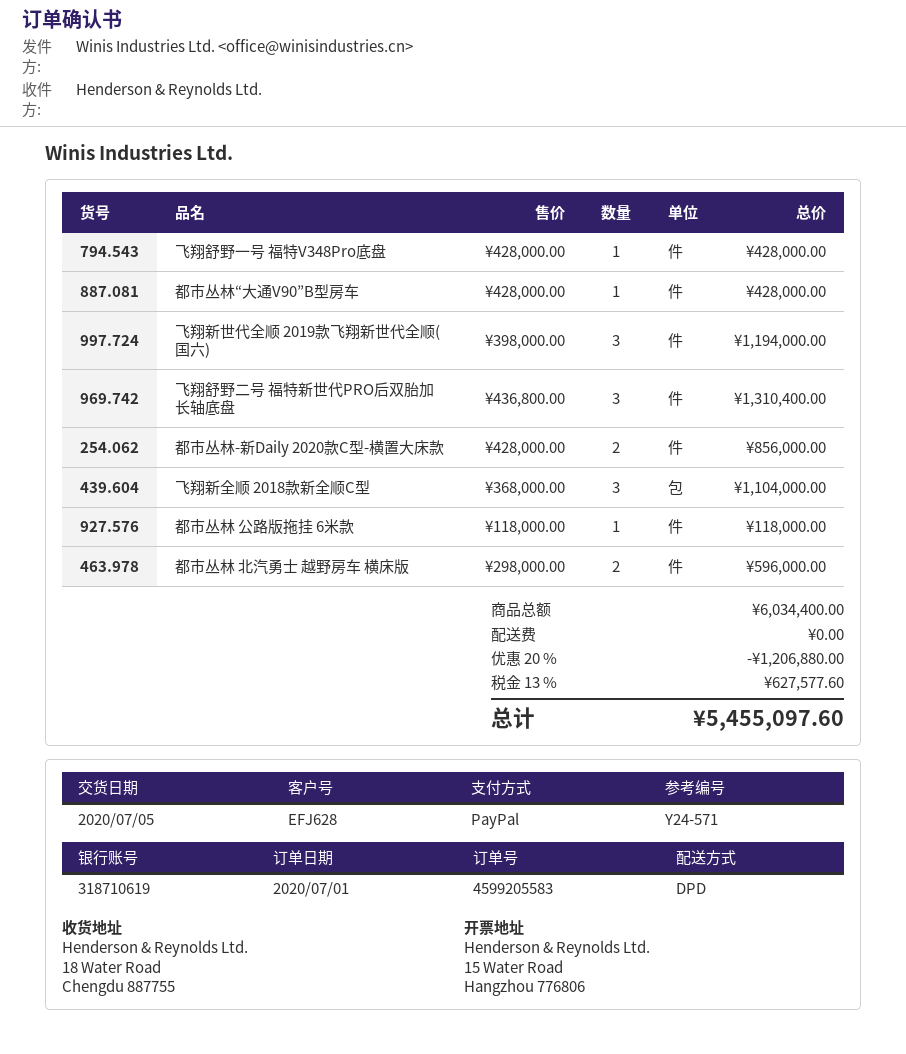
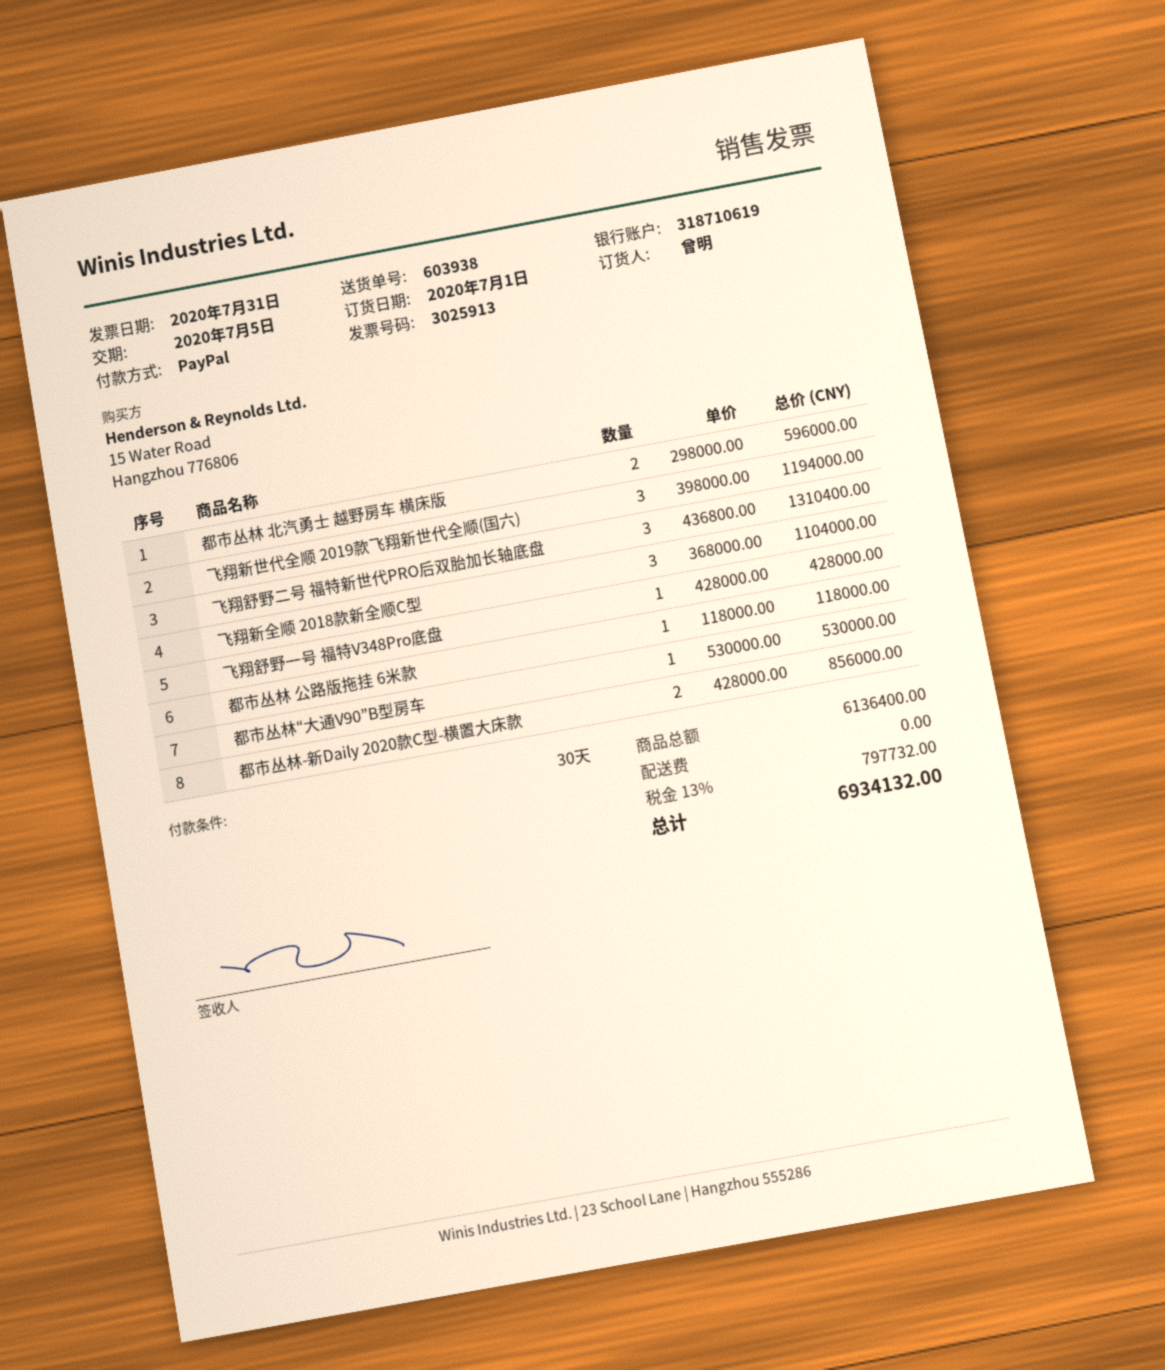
都市丛林“大通V90”B型房车: 1 x 428000.00 = 428000.00 -> 1 x 530000.00 = 530000.00
subtotal: 6034400.00 -> 6136400.00
discount: 20% = 1206880.00 -> none
tax: 13% = 627577.60 -> 13% = 797732.00
total: 5455097.60 -> 6934132.00

